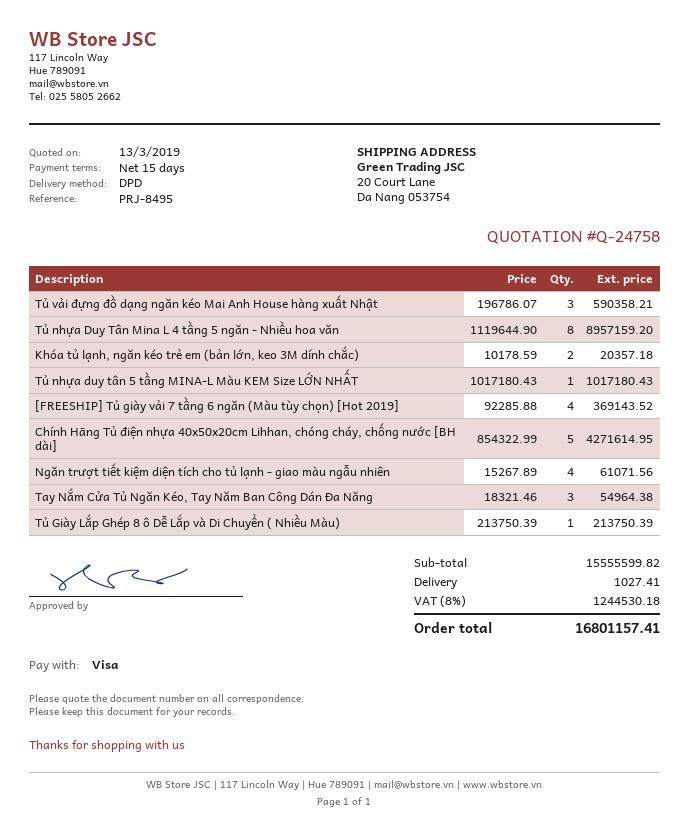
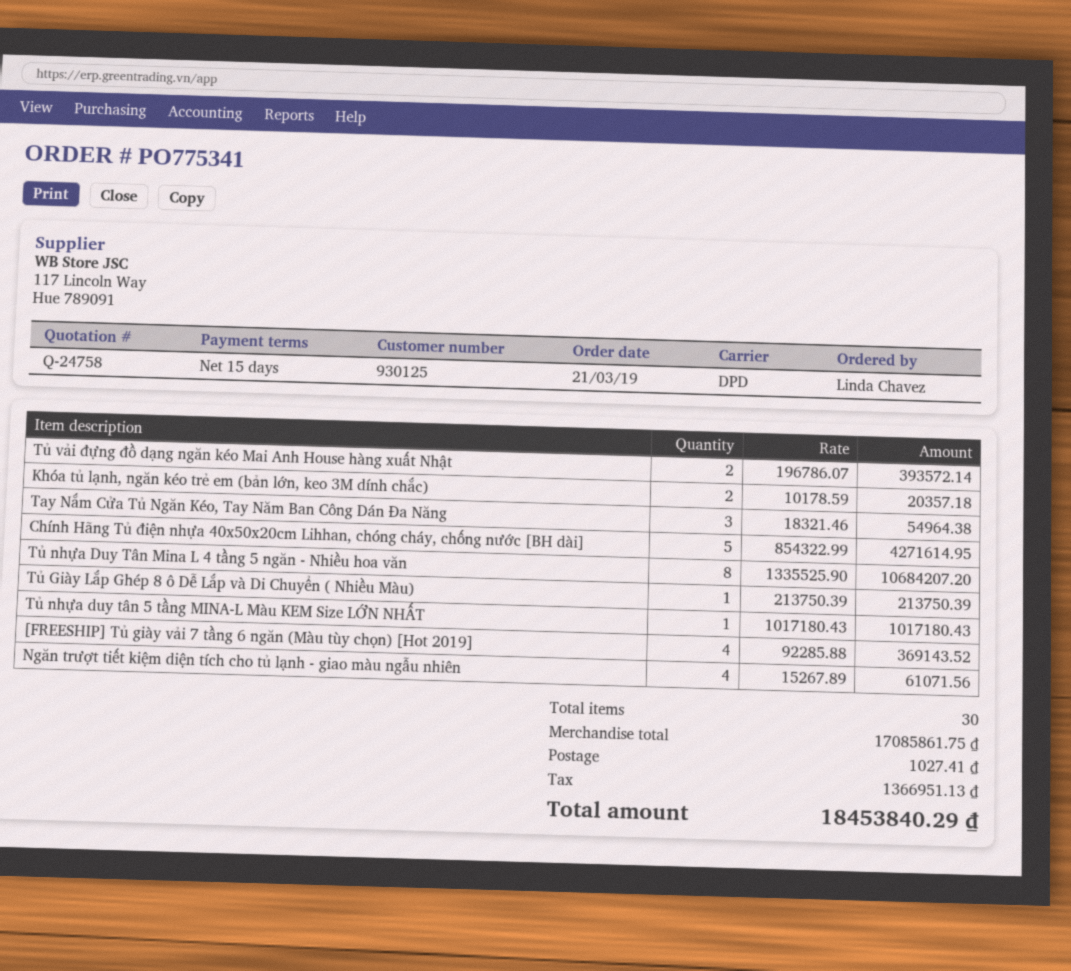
Tủ vải đựng đồ dạng ngăn kéo Mai Anh House hàng xuất Nhật: 3 x 196786.07 = 590358.21 -> 2 x 196786.07 = 393572.14
Tủ nhựa Duy Tân Mina L 4 tầng 5 ngăn - Nhiều hoa văn: 8 x 1119644.90 = 8957159.20 -> 8 x 1335525.90 = 10684207.20
subtotal: 15555599.82 -> 17085861.75
tax: 1244530.18 -> 1366951.13
total: 16801157.41 -> 18453840.29

